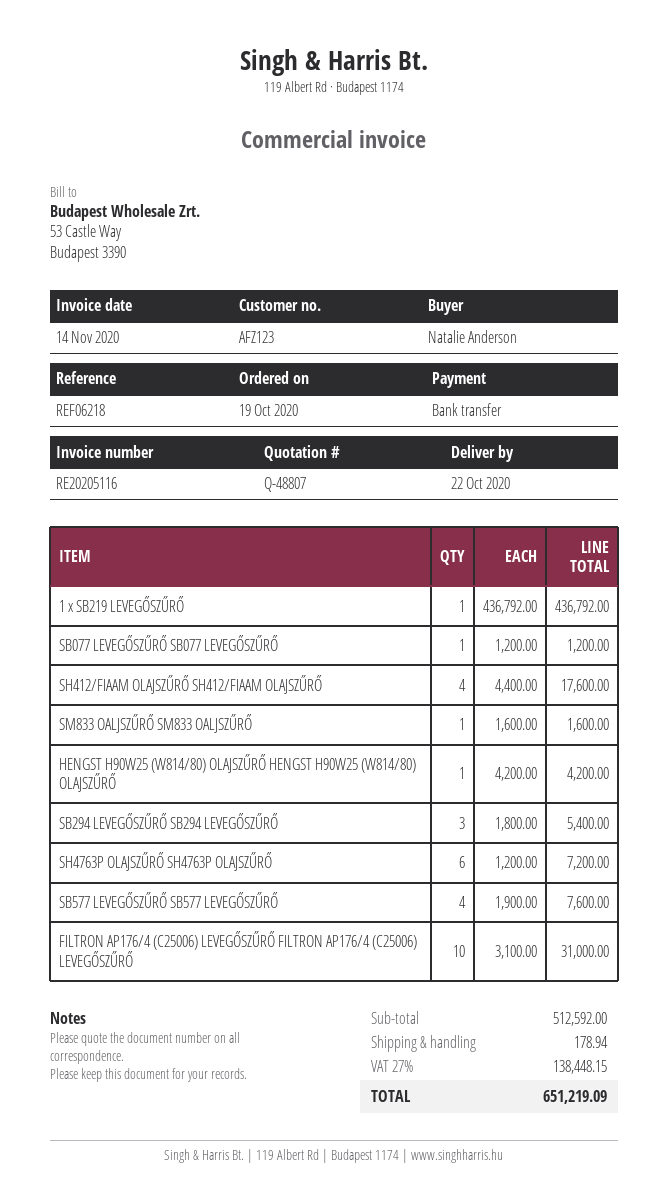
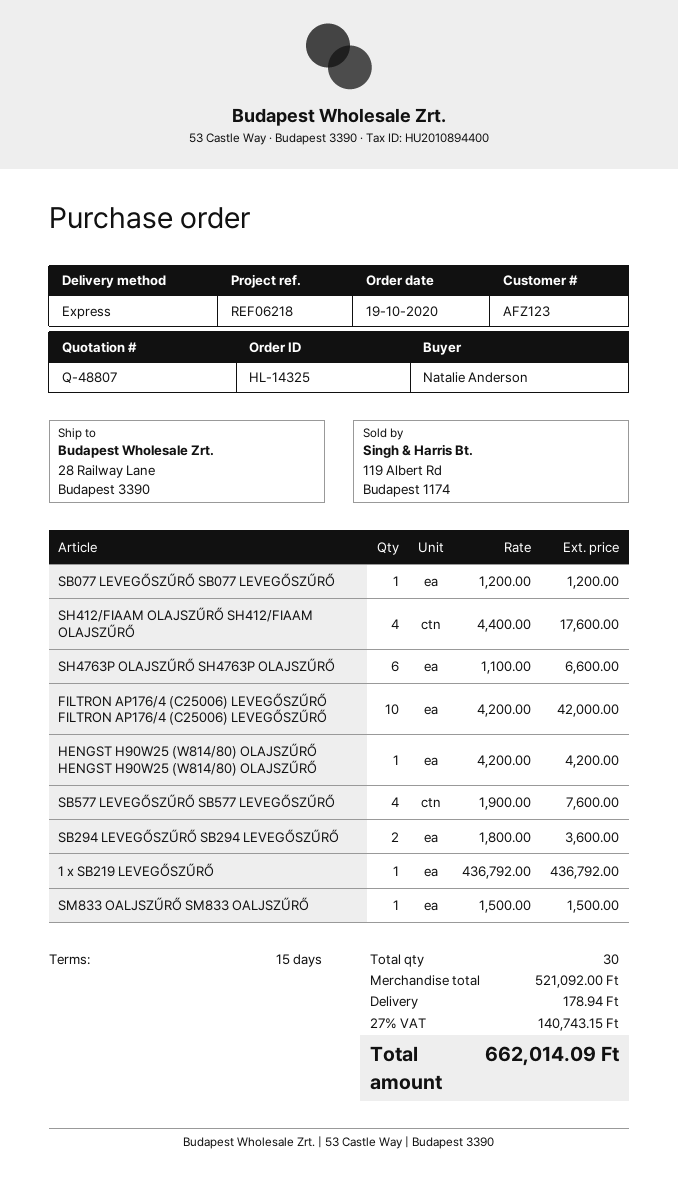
SM833 OALJSZŰRŐ SM833 OALJSZŰRŐ: 1 x 1600.00 = 1600.00 -> 1 x 1500.00 = 1500.00
SB294 LEVEGŐSZŰRŐ SB294 LEVEGŐSZŰRŐ: 3 x 1800.00 = 5400.00 -> 2 x 1800.00 = 3600.00
SH4763P OLAJSZŰRŐ SH4763P OLAJSZŰRŐ: 6 x 1200.00 = 7200.00 -> 6 x 1100.00 = 6600.00
FILTRON AP176/4 (C25006) LEVEGŐSZŰRŐ FILTRON AP176/4 (C25006) LEVEGŐSZŰRŐ: 10 x 3100.00 = 31000.00 -> 10 x 4200.00 = 42000.00
subtotal: 512592.00 -> 521092.00
tax: 27% = 138448.15 -> 27% = 140743.15
total: 651219.09 -> 662014.09

